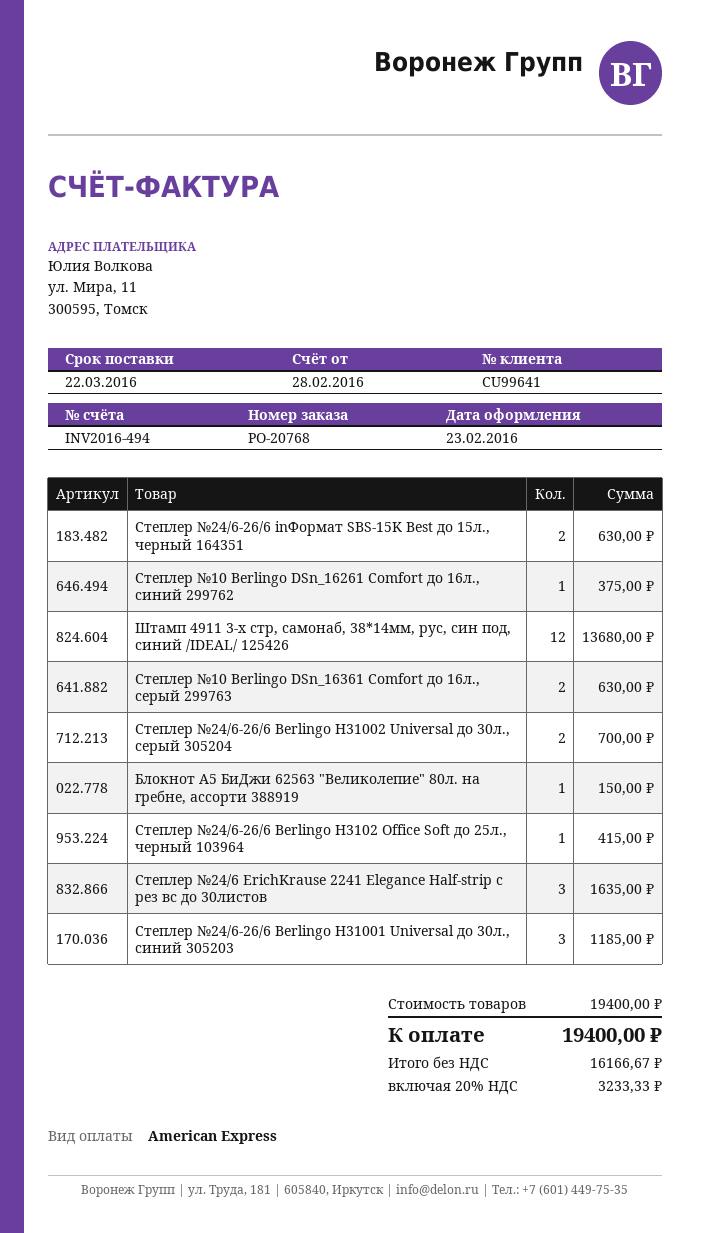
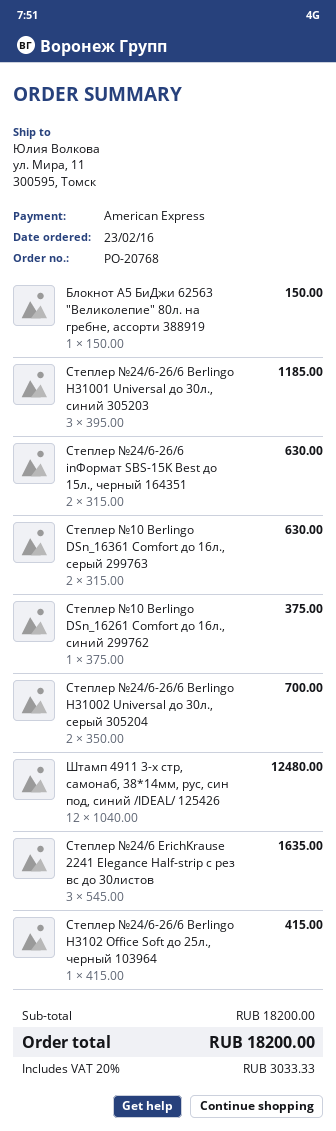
Штамп 4911 3-х стр, самонаб, 38*14мм, рус, син под, синий /IDEAL/ 125426: 12 for 13680.00 -> 12 for 12480.00
subtotal: 19400.00 -> 18200.00
tax: 20% = 3233.33 -> 20% = 3033.33
total: 19400.00 -> 18200.00

